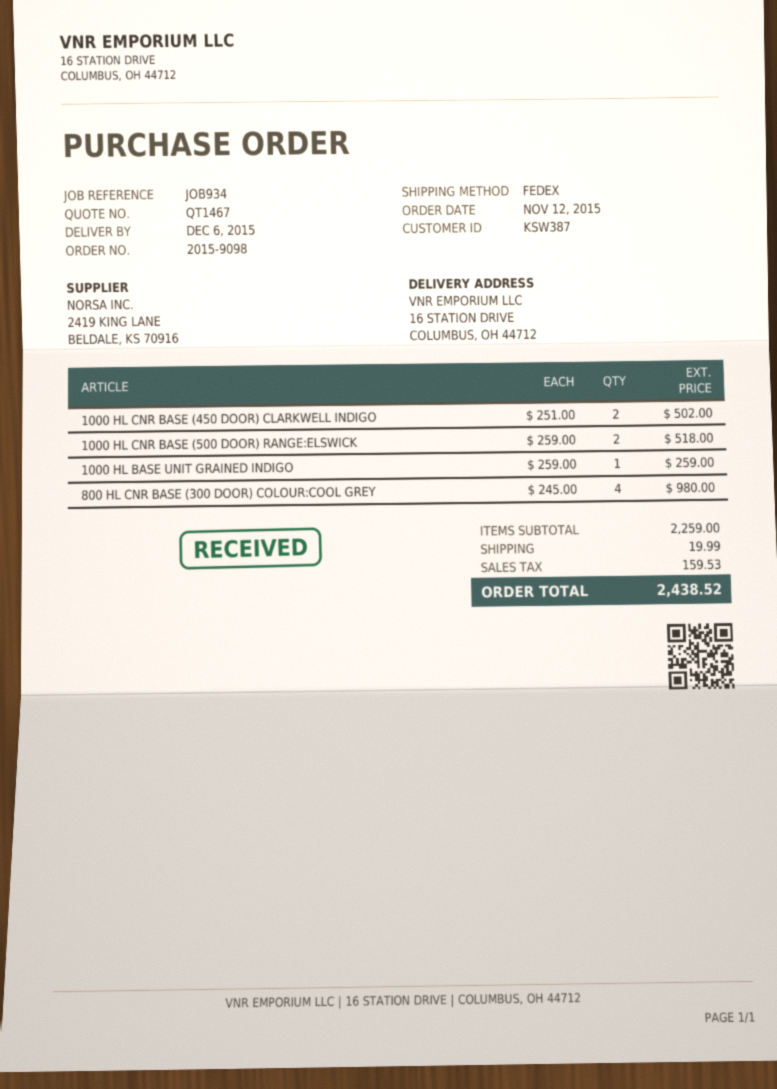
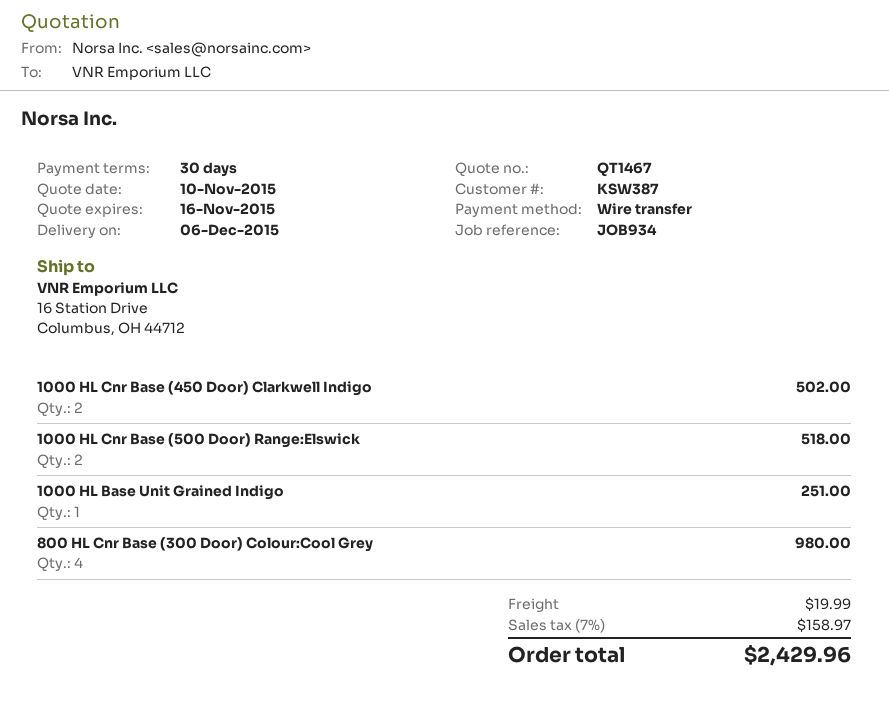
1000 HL BASE UNIT GRAINED INDIGO: 1 for 259.00 -> 1 for 251.00
tax: 159.53 -> 158.97
total: 2438.52 -> 2429.96

